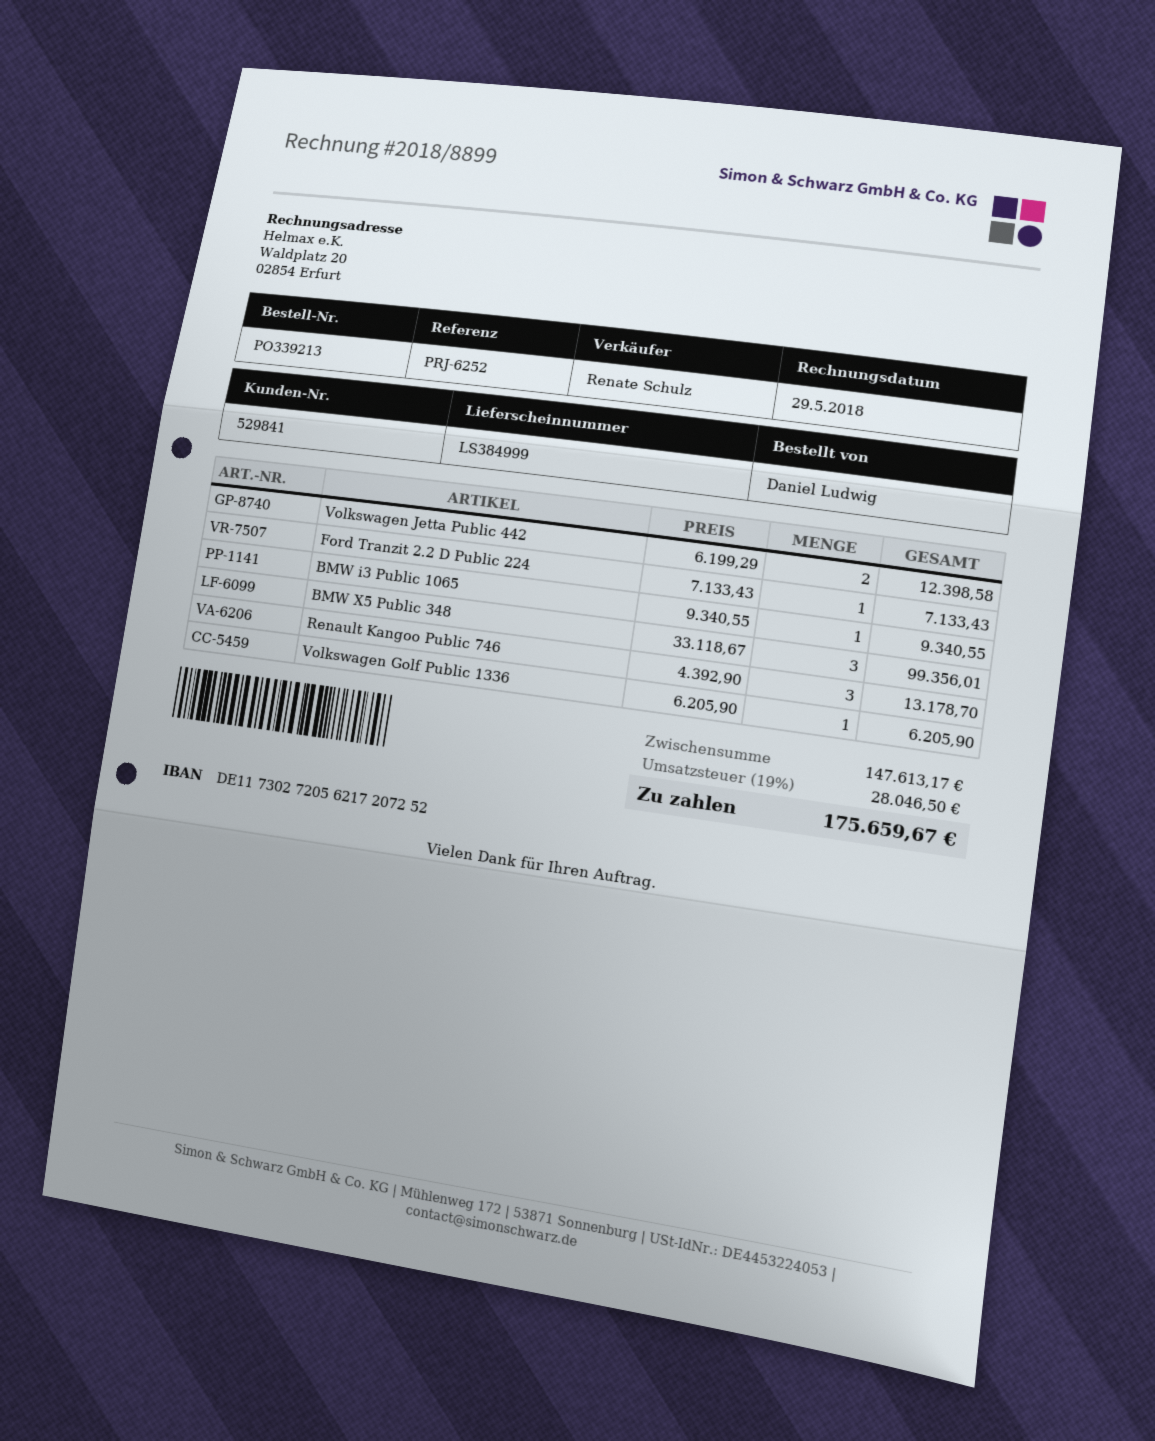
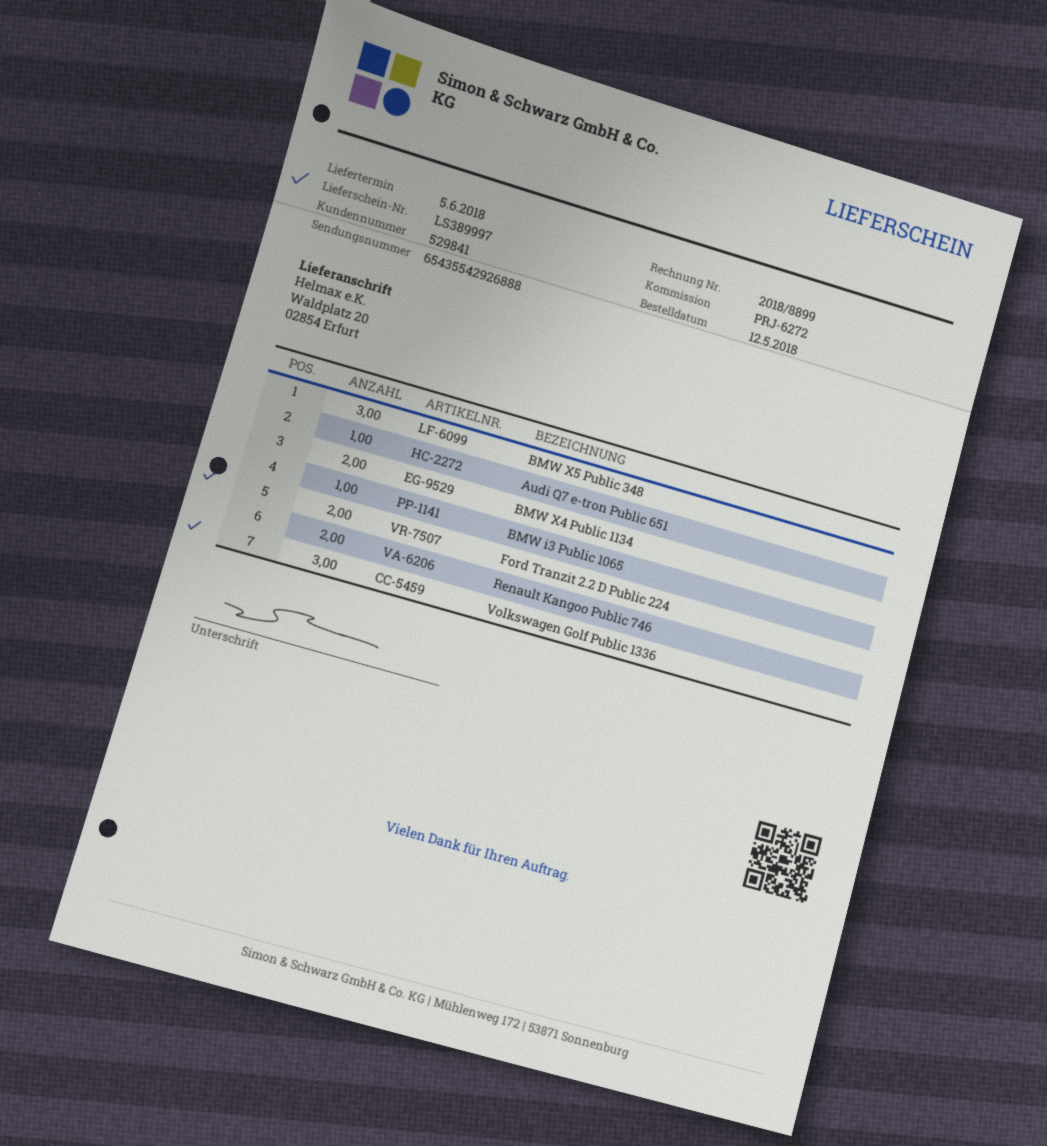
delivery note number: LS384999 -> LS389997
reference: PRJ-6252 -> PRJ-6272
Volkswagen Jetta Public 442: 2 -> none
Ford Tranzit 2.2 D Public 224: 1 -> 2
Renault Kangoo Public 746: 3 -> 2
Volkswagen Golf Public 1336: 1 -> 3
Audi Q7 e-tron Public 651: none -> 1
BMW X4 Public 1134: none -> 2

